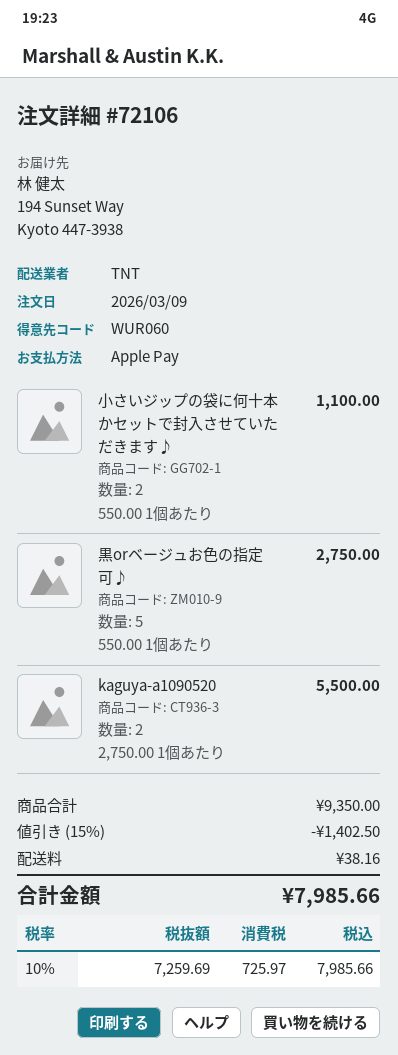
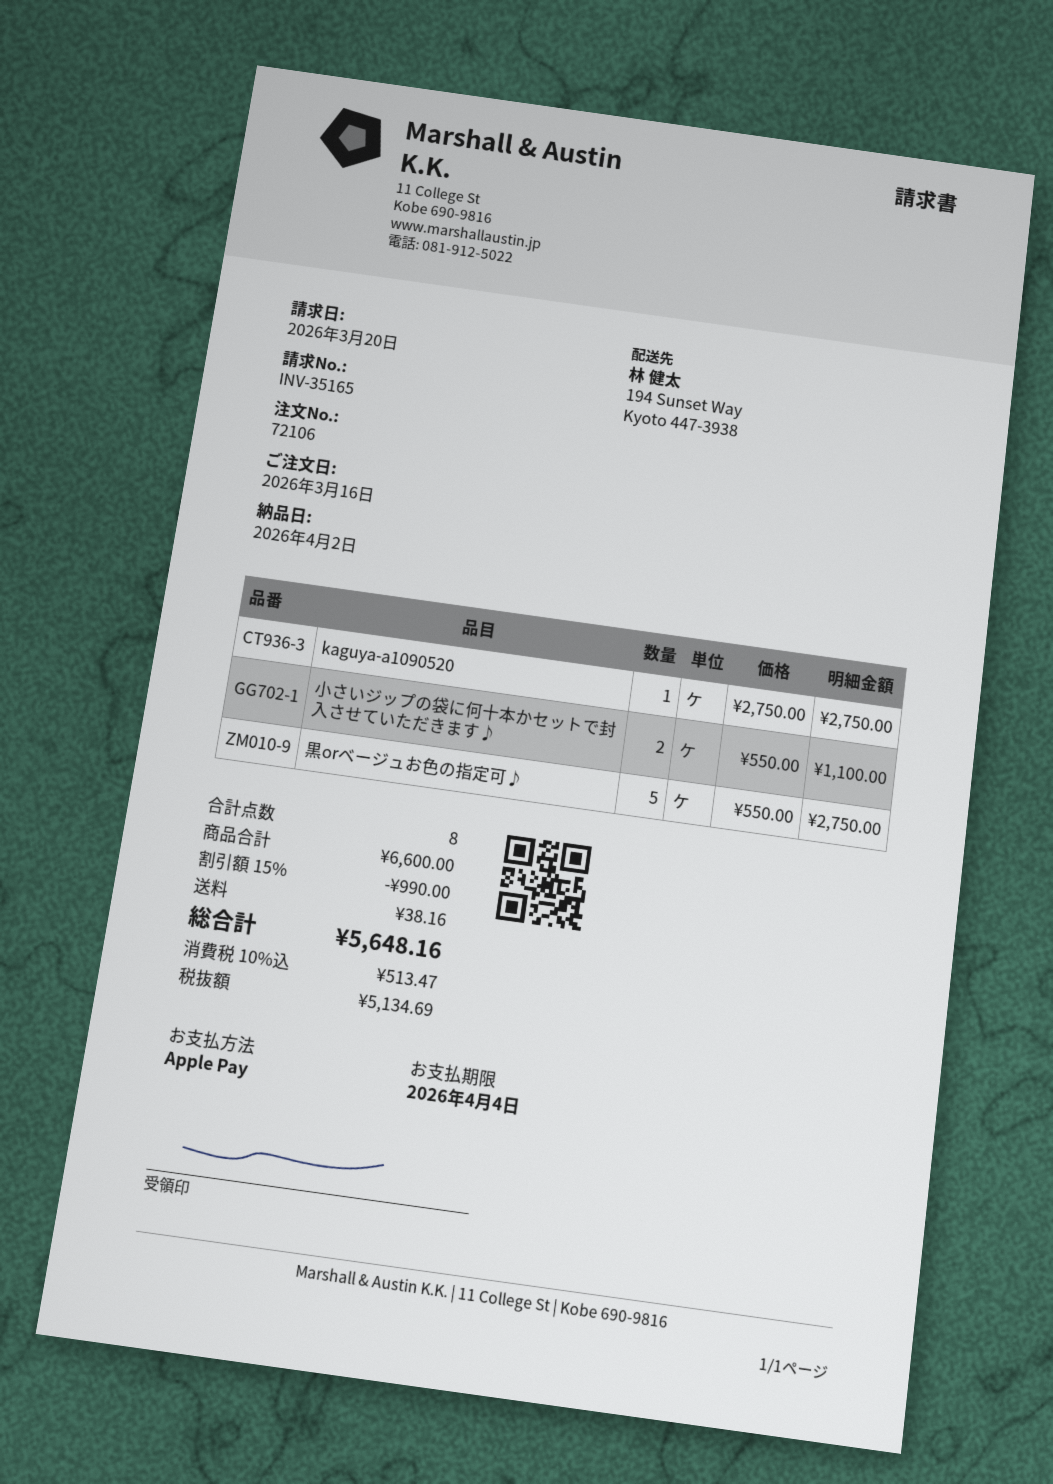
order date: 2026-03-09 -> 2026-03-16
kaguya-a1090520: 2 x 2750.00 = 5500.00 -> 1 x 2750.00 = 2750.00
subtotal: 9350.00 -> 6600.00
discount: 15% = 1402.50 -> 15% = 990.00
net: 7259.69 -> 5134.69
tax: 10% = 725.97 -> 10% = 513.47
total: 7985.66 -> 5648.16

